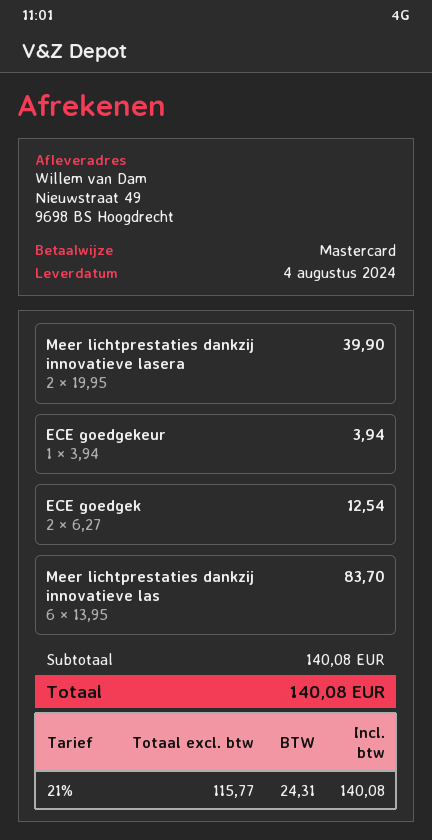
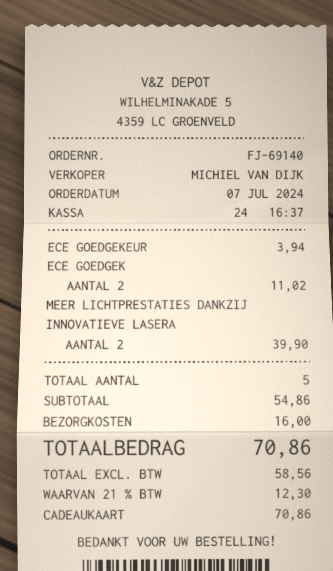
payment method: Mastercard -> gift card
ECE goedgek: 2 for 12.54 -> 2 for 11.02
Meer lichtprestaties dankzij innovatieve las: 6 for 83.70 -> none
subtotal: 140.08 -> 54.86
shipping: none -> 16.00
net: 115.77 -> 58.56
tax: 21% = 24.31 -> 21% = 12.30
total: 140.08 -> 70.86

